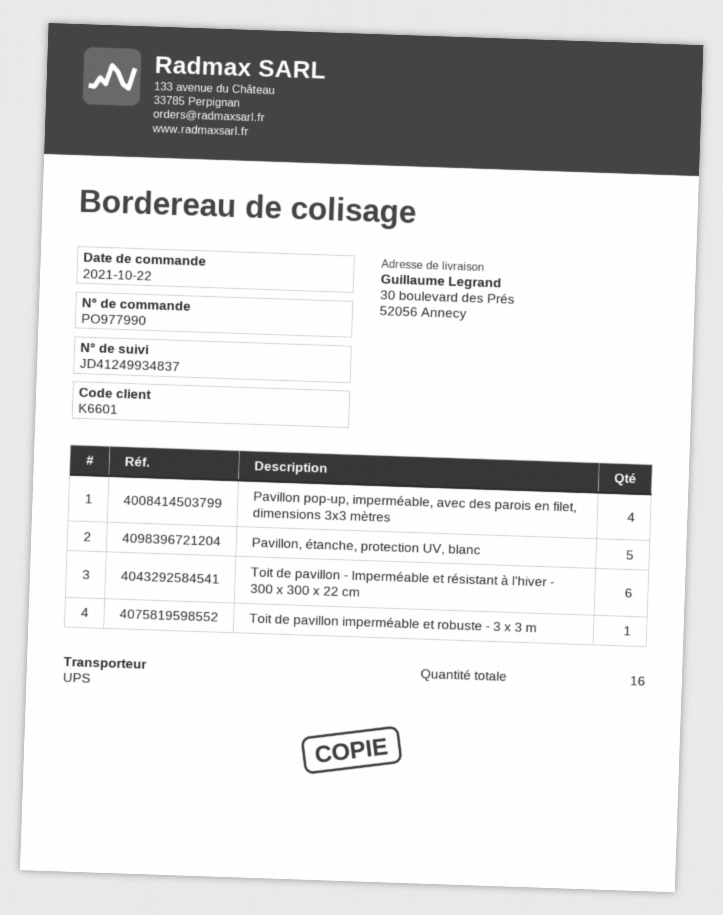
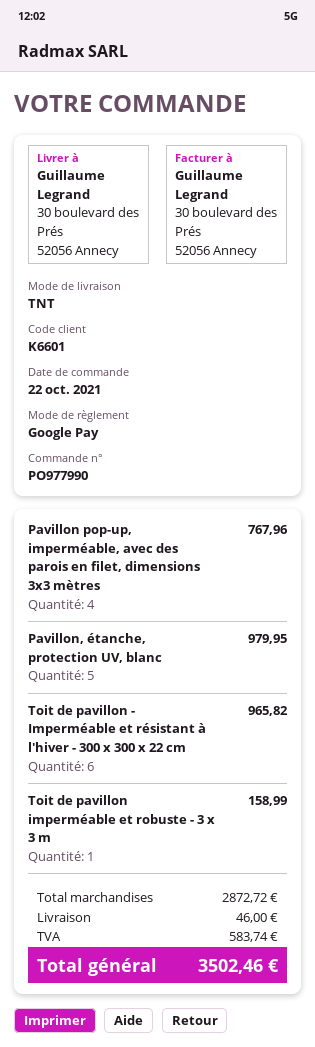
shipping method: UPS -> TNT

